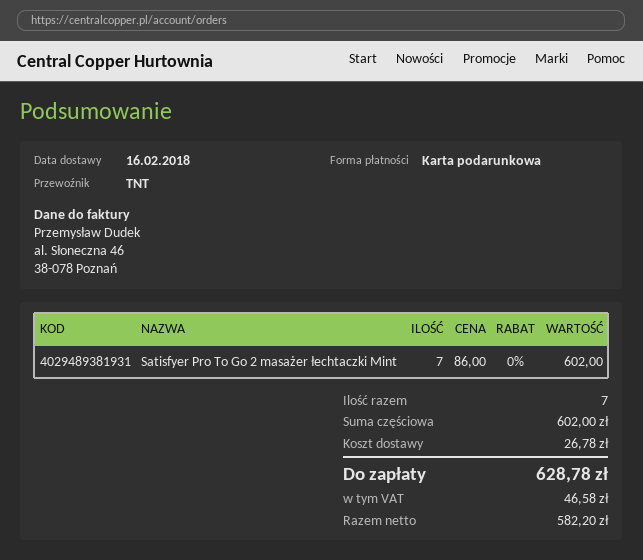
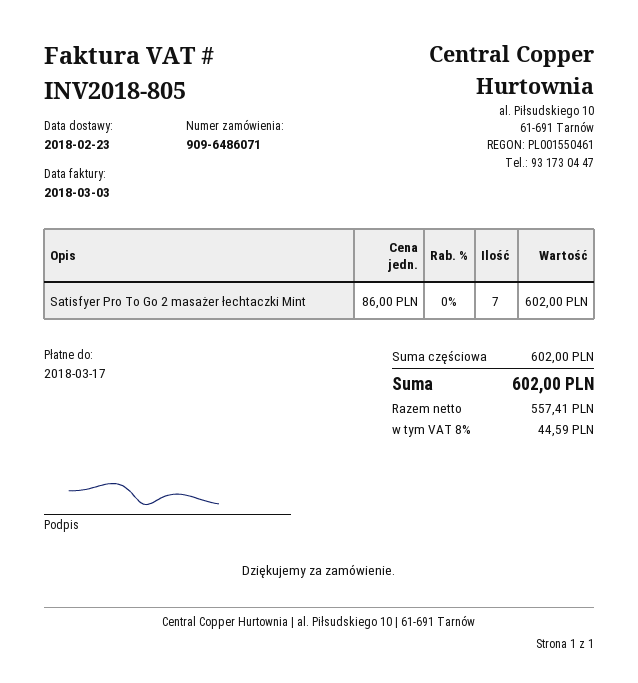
delivery date: 2018-02-16 -> 2018-02-23
shipping: 26.78 -> none
net: 582.20 -> 557.41
tax: 46.58 -> 44.59
total: 628.78 -> 602.00

